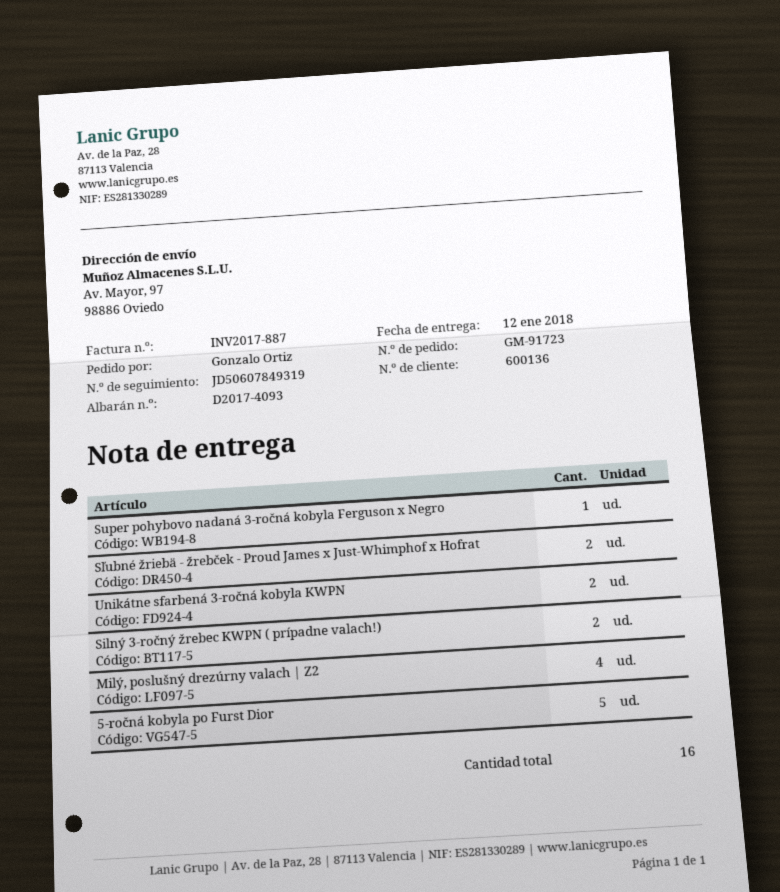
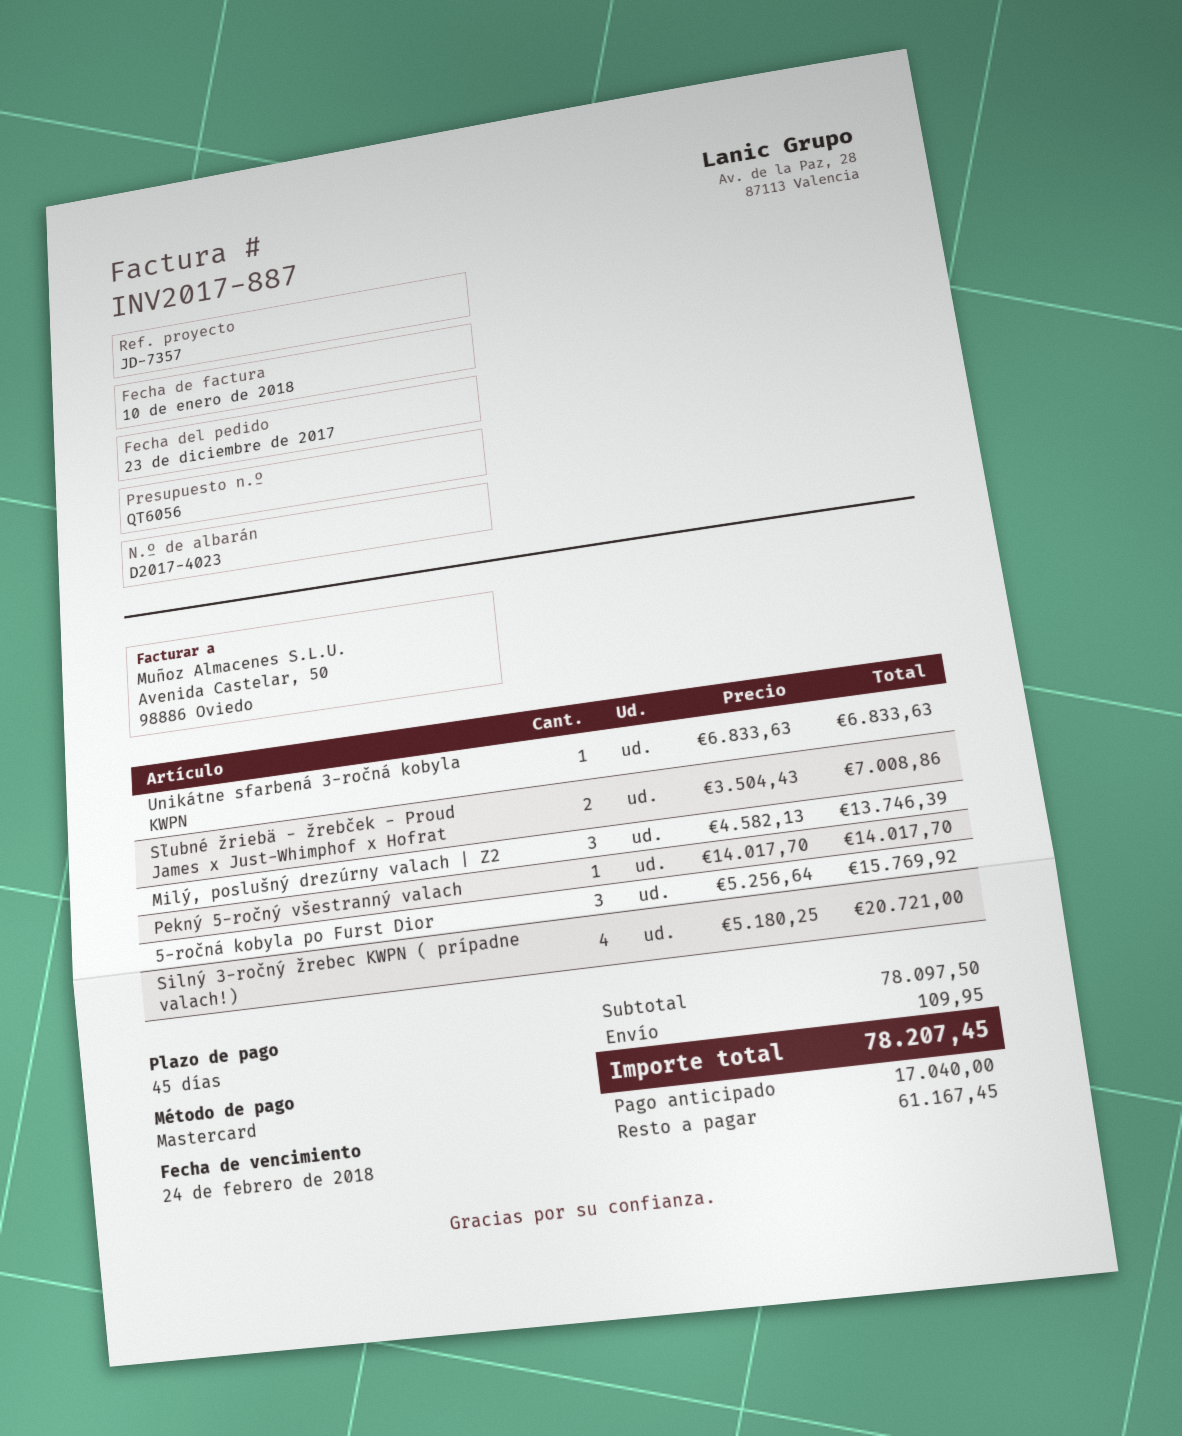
delivery note number: D2017-4093 -> D2017-4023
Super pohybovo nadaná 3-ročná kobyla Ferguson x Negro: 1 -> none
Unikátne sfarbená 3-ročná kobyla KWPN: 2 -> 1
Silný 3-ročný žrebec KWPN ( prípadne valach!): 2 -> 4
Milý, poslušný drezúrny valach | Z2: 4 -> 3
5-ročná kobyla po Furst Dior: 5 -> 3
Pekný 5-ročný všestranný valach: none -> 1

